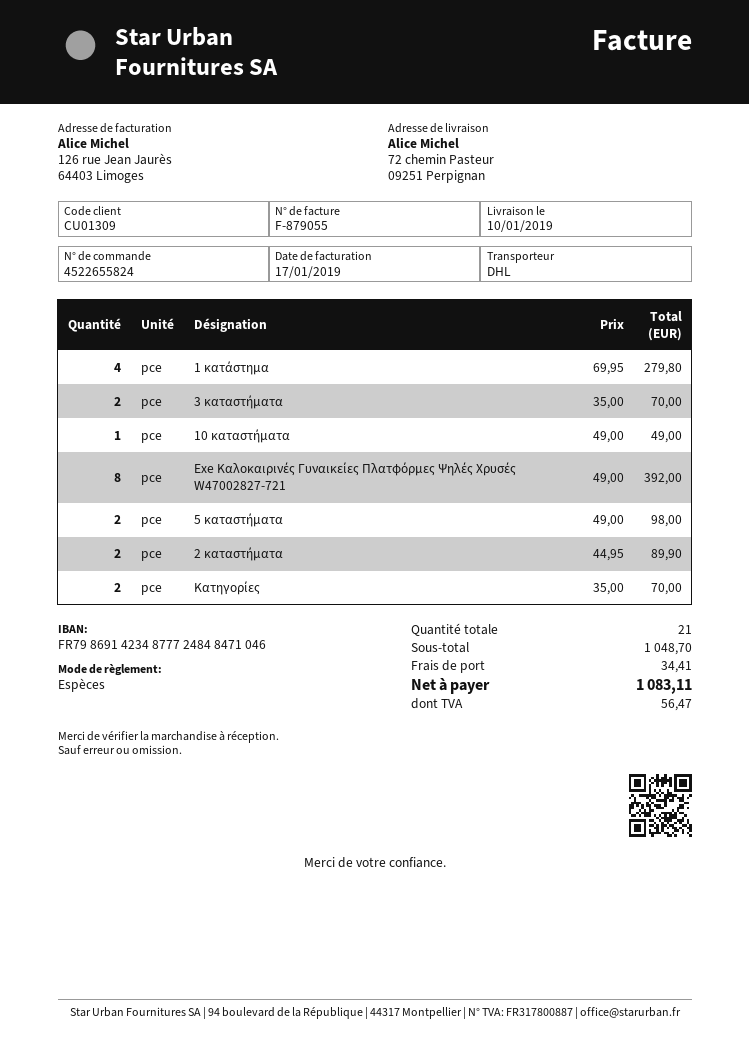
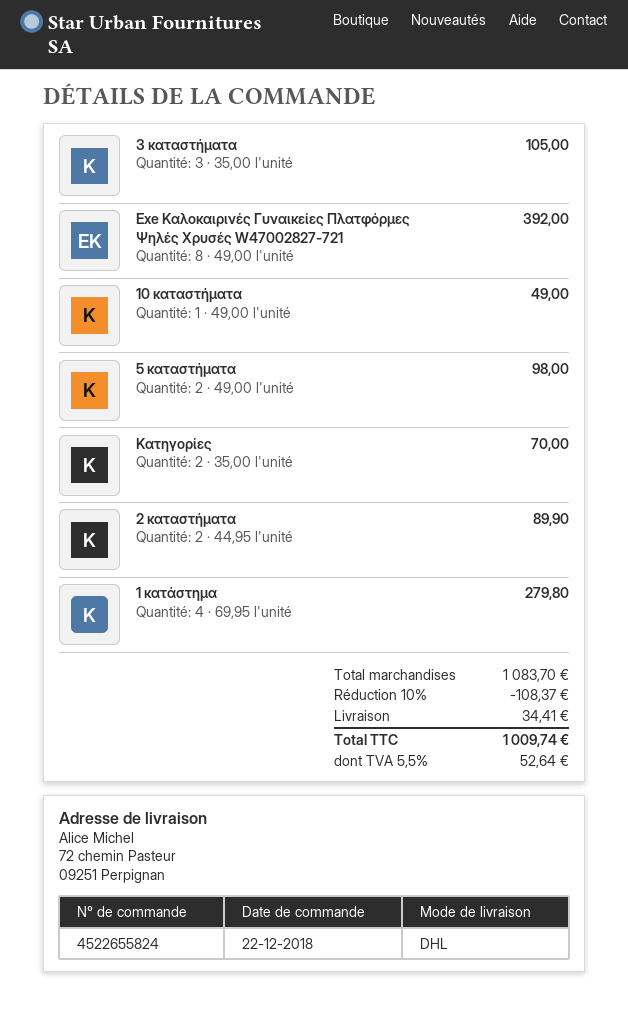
3 καταστήματα: 2 x 35.00 = 70.00 -> 3 x 35.00 = 105.00
subtotal: 1048.70 -> 1083.70
discount: none -> 10% = 108.37
tax: 56.47 -> 52.64
total: 1083.11 -> 1009.74

